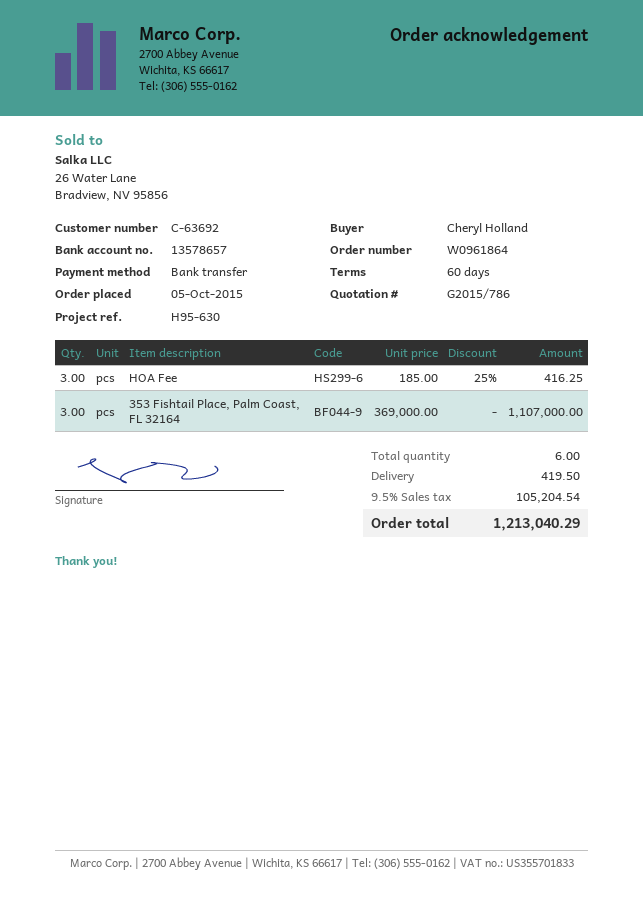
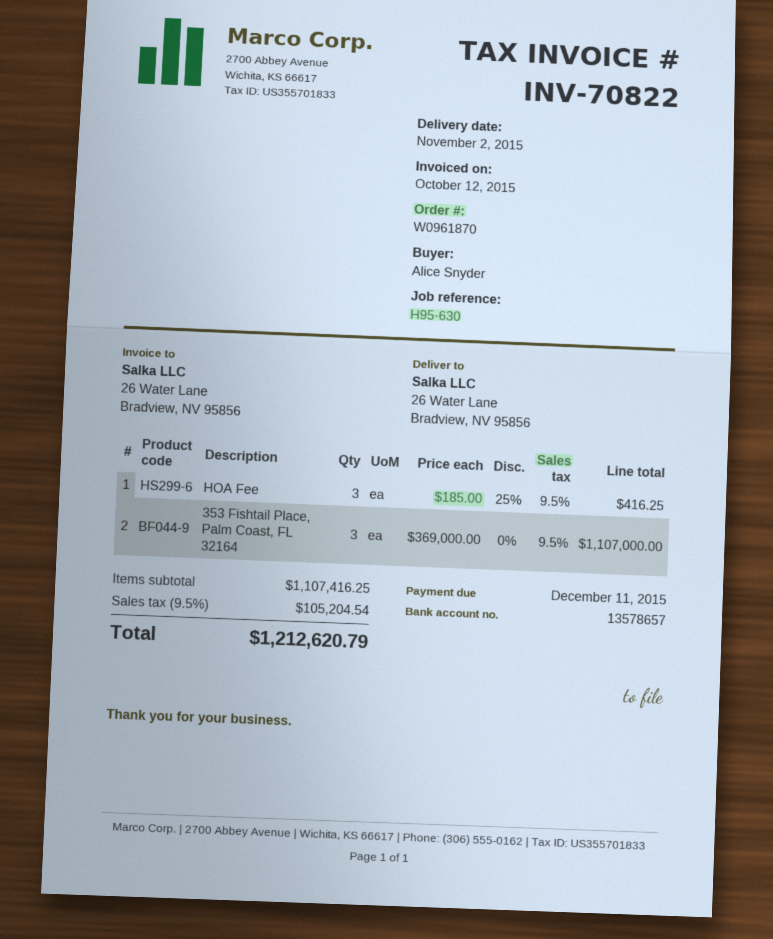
order number: W0961864 -> W0961870
ordered by: Cheryl Holland -> Alice Snyder
shipping: 419.50 -> none
total: 1213040.29 -> 1212620.79

